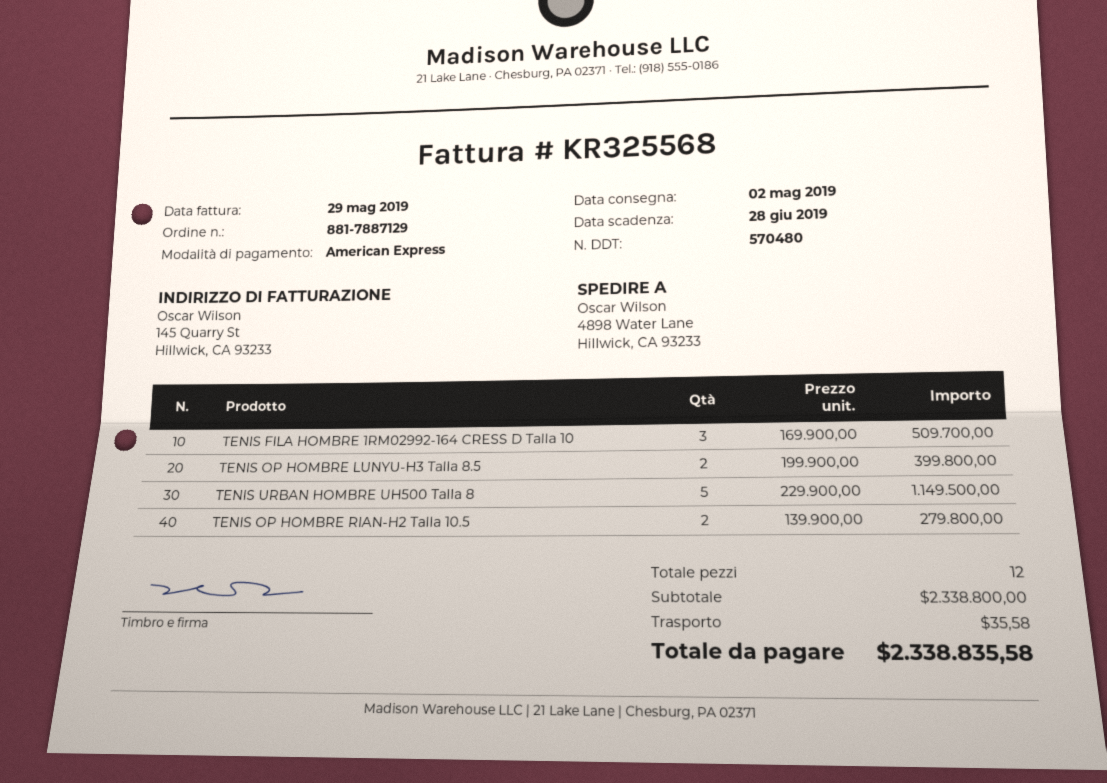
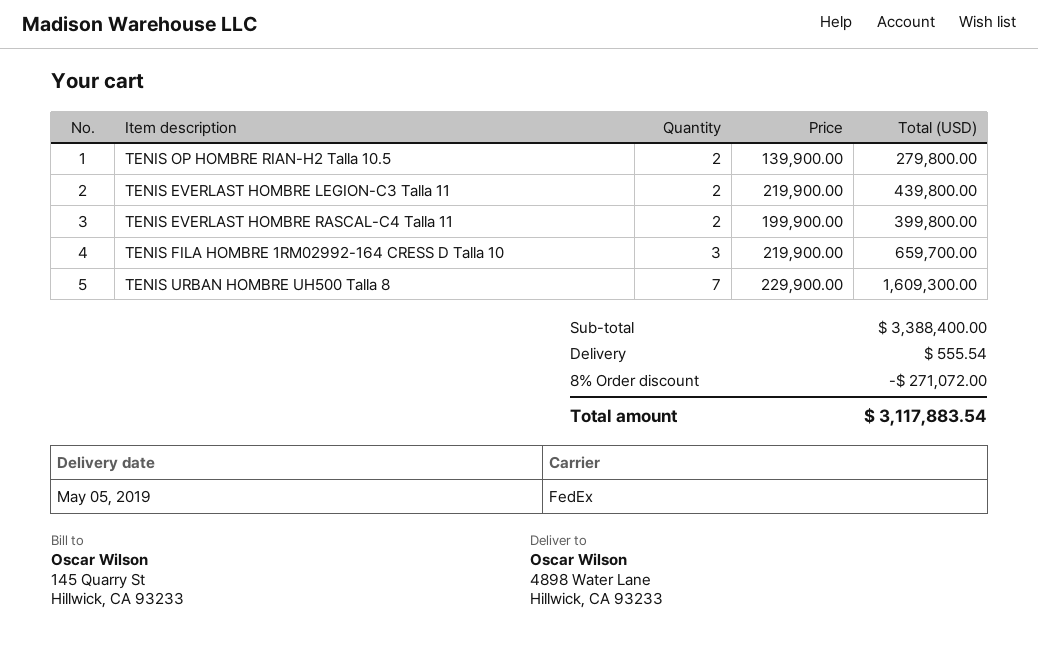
delivery date: 2019-05-02 -> 2019-05-05
TENIS FILA HOMBRE 1RM02992-164 CRESS D Talla 10: 3 x 169900.00 = 509700.00 -> 3 x 219900.00 = 659700.00
TENIS OP HOMBRE LUNYU-H3 Talla 8.5: 2 x 199900.00 = 399800.00 -> none
TENIS URBAN HOMBRE UH500 Talla 8: 5 x 229900.00 = 1149500.00 -> 7 x 229900.00 = 1609300.00
TENIS EVERLAST HOMBRE LEGION-C3 Talla 11: none -> 2 x 219900.00 = 439800.00
TENIS EVERLAST HOMBRE RASCAL-C4 Talla 11: none -> 2 x 199900.00 = 399800.00
subtotal: 2338800.00 -> 3388400.00
discount: none -> 8% = 271072.00
shipping: 35.58 -> 555.54
total: 2338835.58 -> 3117883.54

